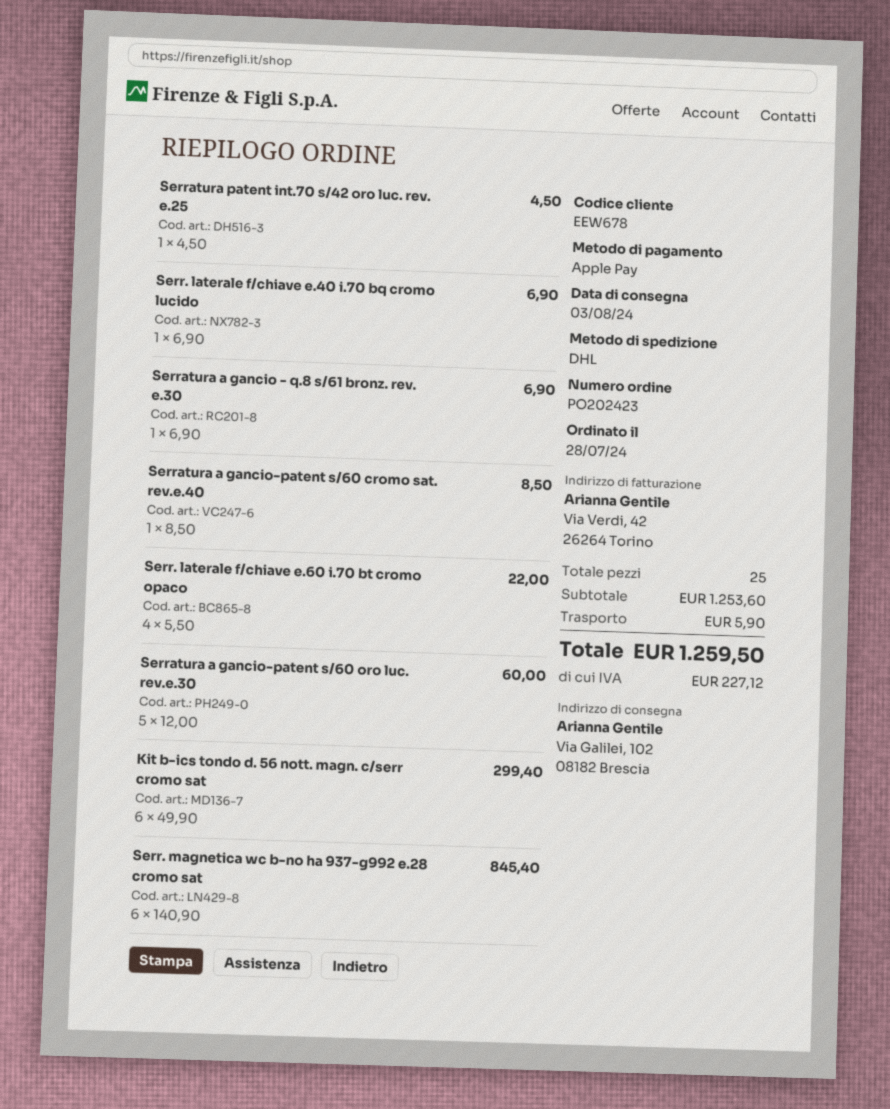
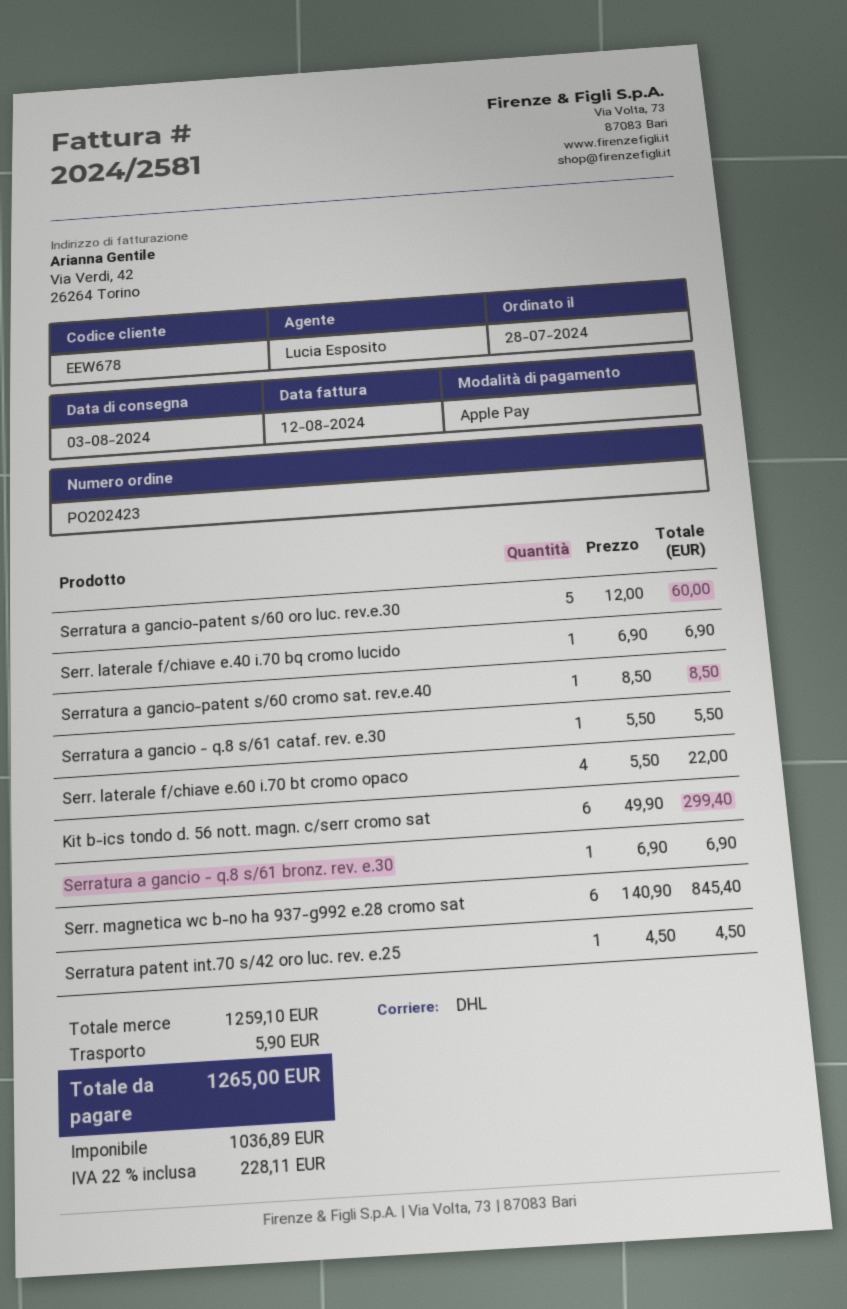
Serratura a gancio - q.8 s/61 cataf. rev. e.30: none -> 1 x 5.50 = 5.50
subtotal: 1253.60 -> 1259.10
tax: 227.12 -> 228.11
total: 1259.50 -> 1265.00

